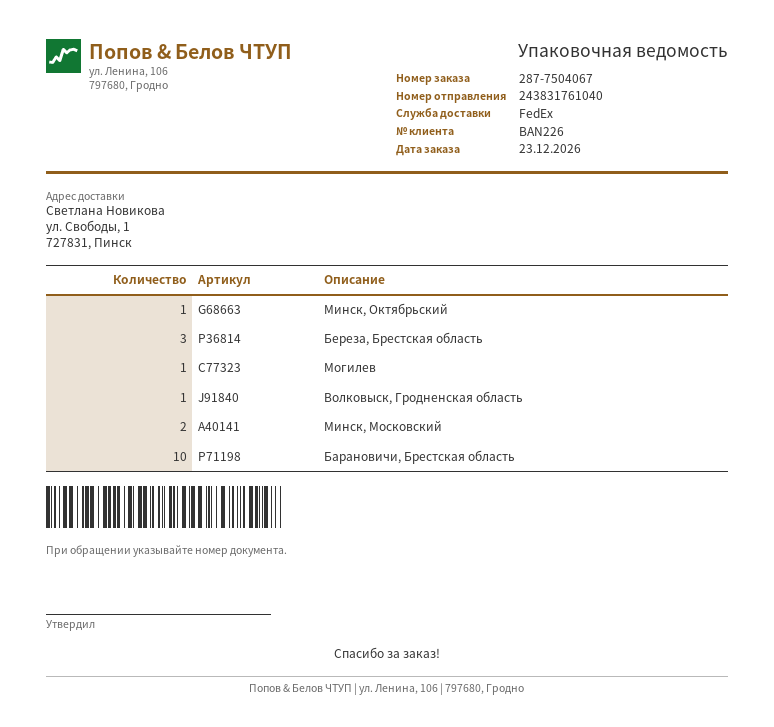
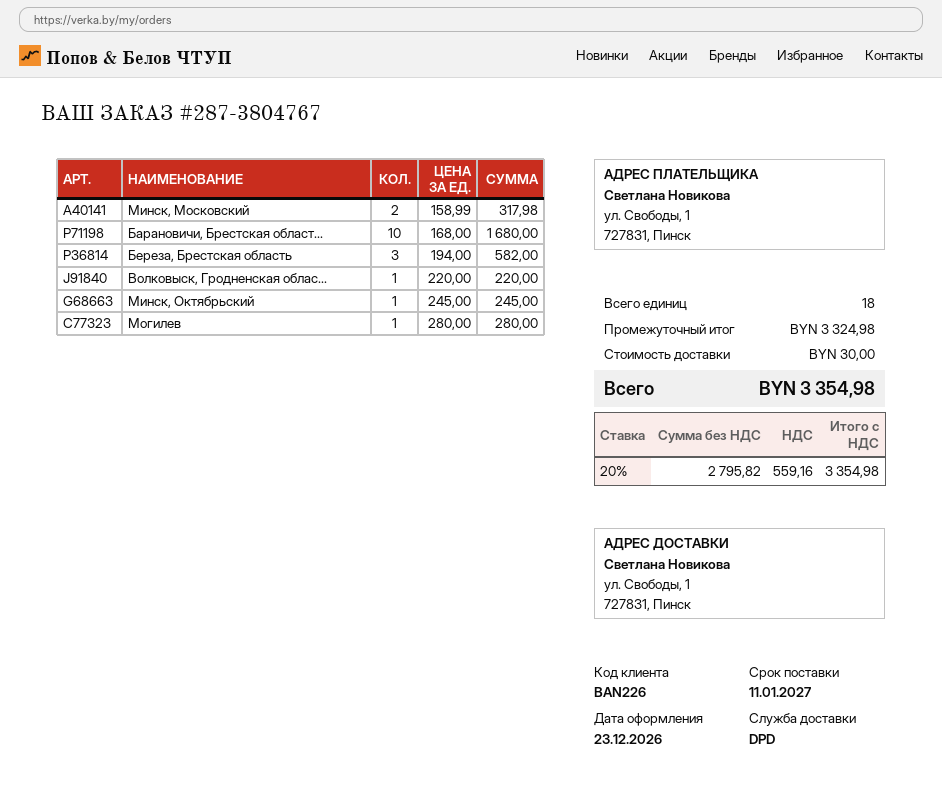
order number: 287-7504067 -> 287-3804767
shipping method: FedEx -> DPD

